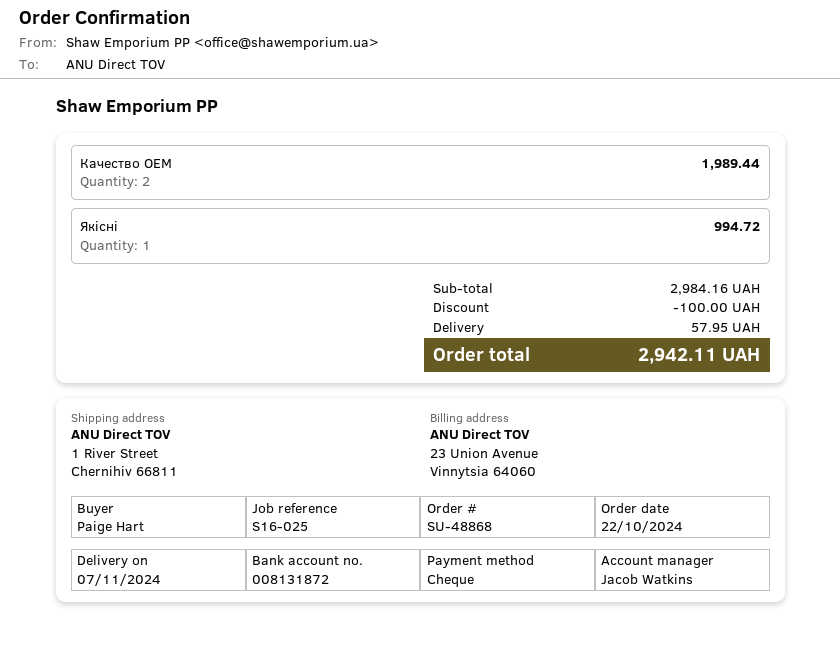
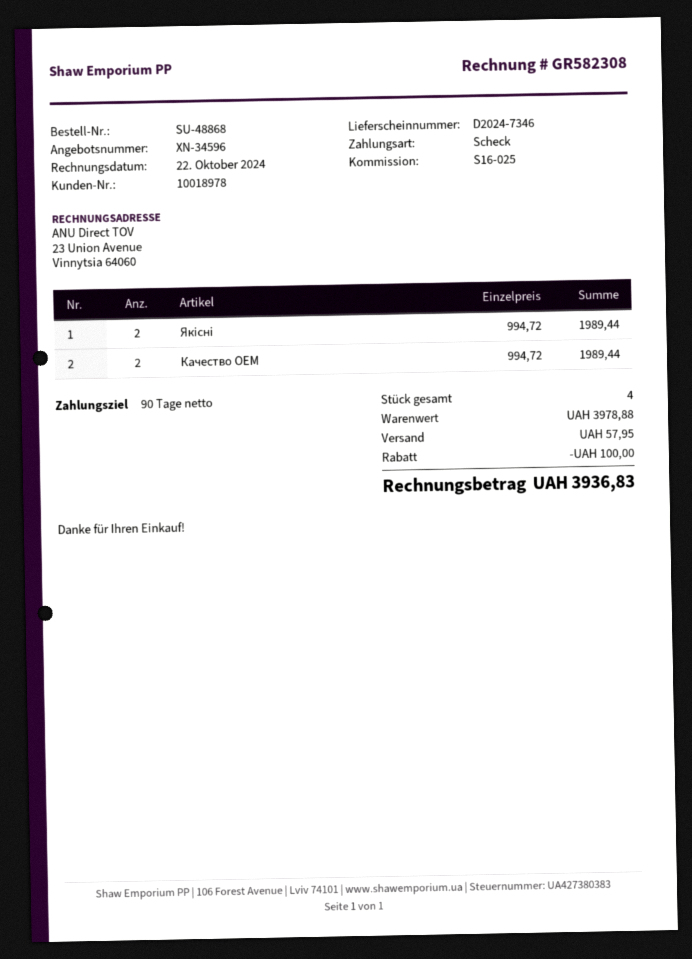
Якісні: 1 for 994.72 -> 2 for 1989.44
subtotal: 2984.16 -> 3978.88
total: 2942.11 -> 3936.83

